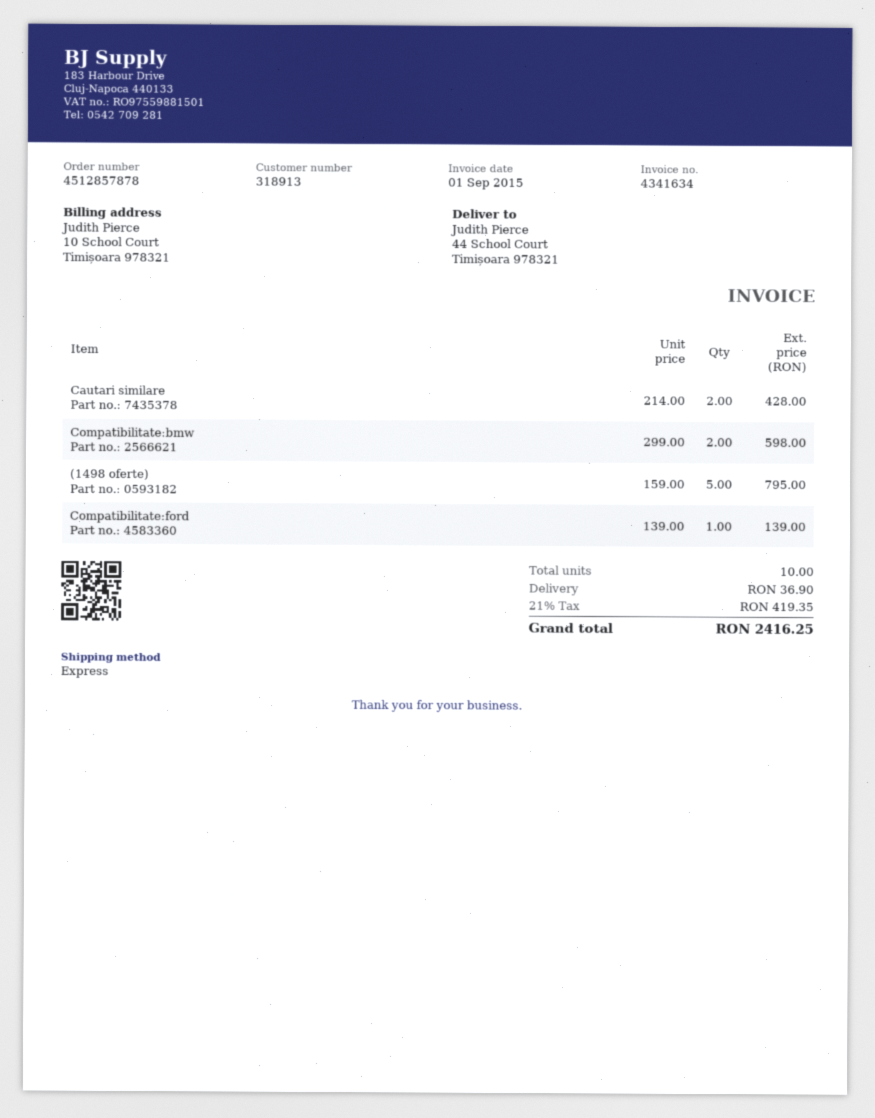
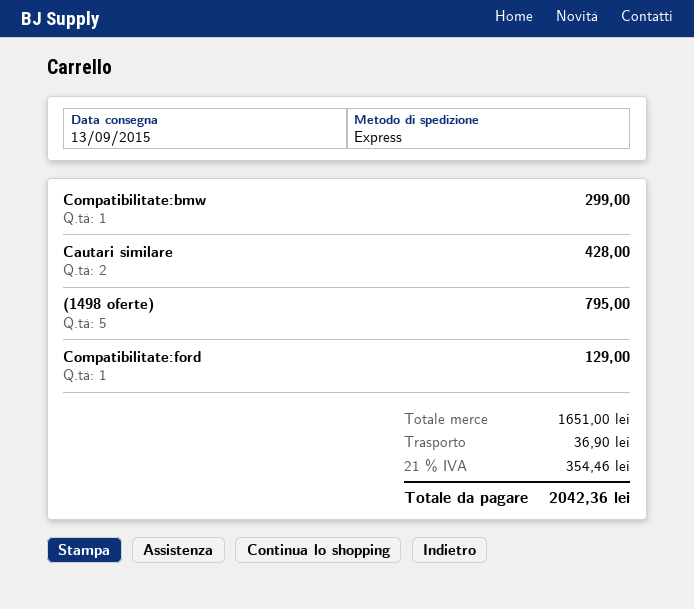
Compatibilitate:bmw: 2 for 598.00 -> 1 for 299.00
Compatibilitate:ford: 1 for 139.00 -> 1 for 129.00
tax: 21% = 419.35 -> 21% = 354.46
total: 2416.25 -> 2042.36

